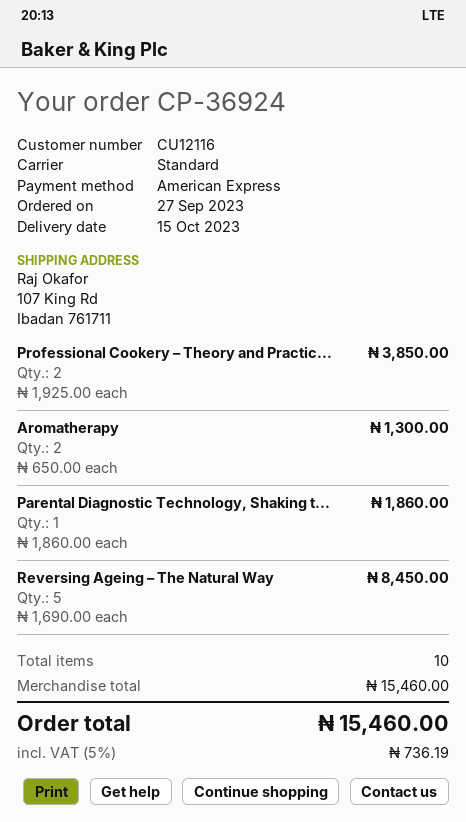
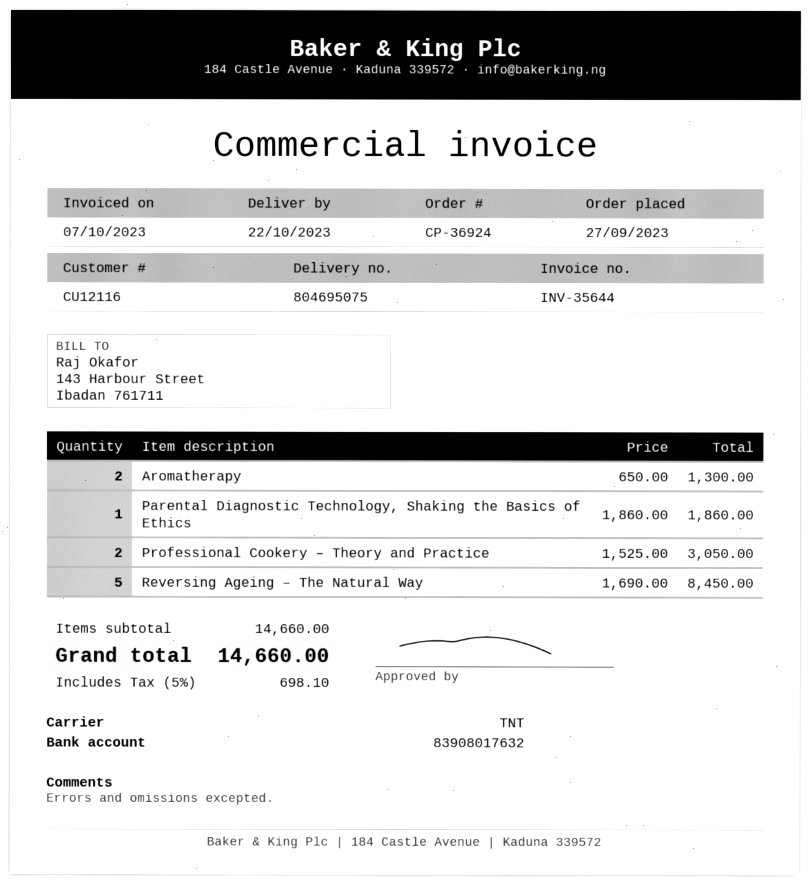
delivery date: 2023-10-15 -> 2023-10-22
shipping method: standard -> TNT
Professional Cookery – Theory and Practic...: 2 x 1925.00 = 3850.00 -> 2 x 1525.00 = 3050.00
subtotal: 15460.00 -> 14660.00
tax: 5% = 736.19 -> 5% = 698.10
total: 15460.00 -> 14660.00

